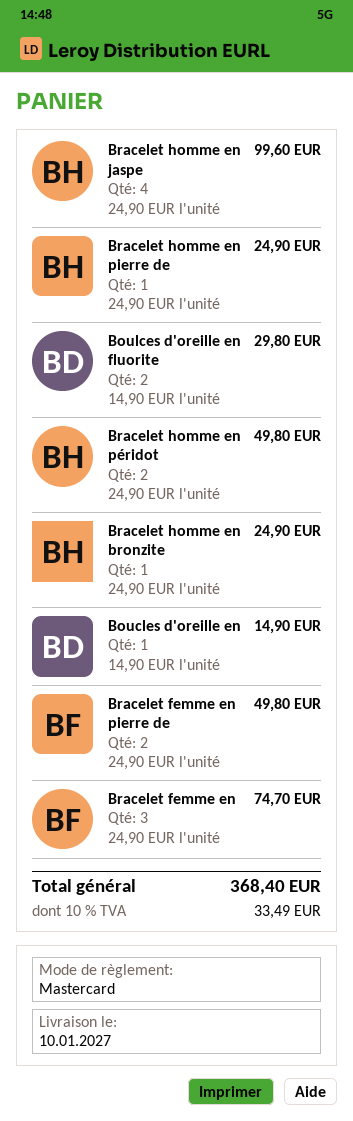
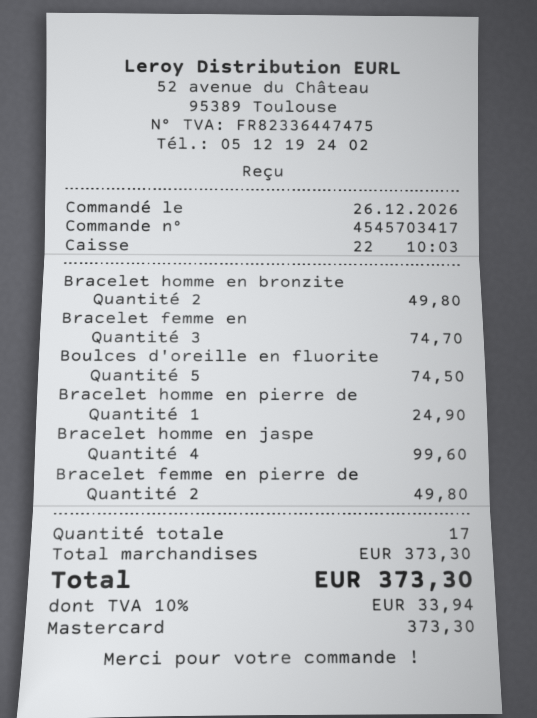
Boulces d'oreille en fluorite: 2 for 29.80 -> 5 for 74.50
Bracelet homme en péridot: 2 for 49.80 -> none
Bracelet homme en bronzite: 1 for 24.90 -> 2 for 49.80
Boucles d'oreille en: 1 for 14.90 -> none
tax: 10% = 33.49 -> 10% = 33.94
total: 368.40 -> 373.30

